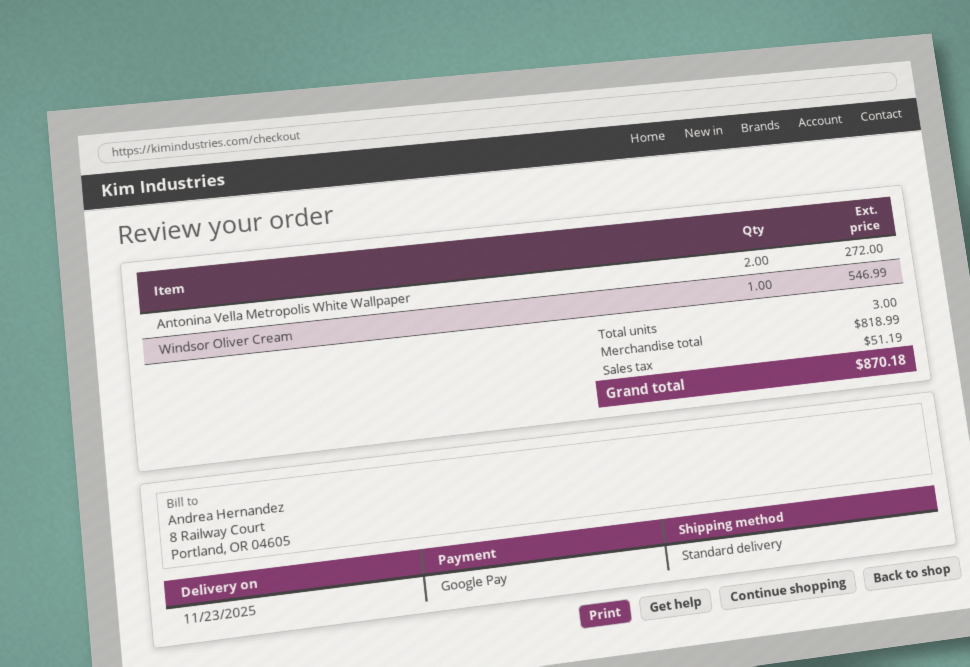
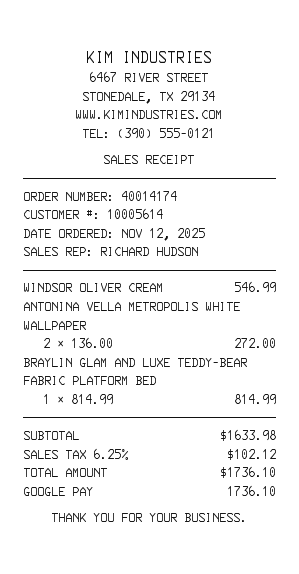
BRAYLIN GLAM AND LUXE TEDDY-BEAR FABRIC PLATFORM BED: none -> 1 for 814.99
subtotal: 818.99 -> 1633.98
tax: 51.19 -> 102.12
total: 870.18 -> 1736.10

